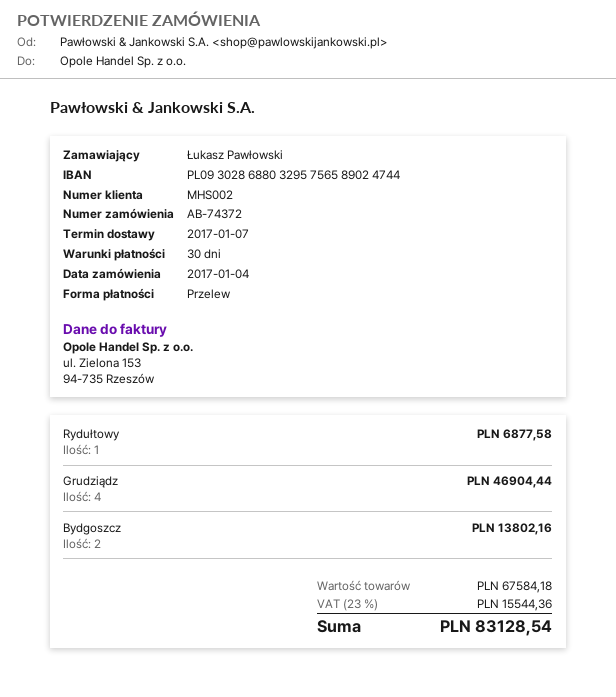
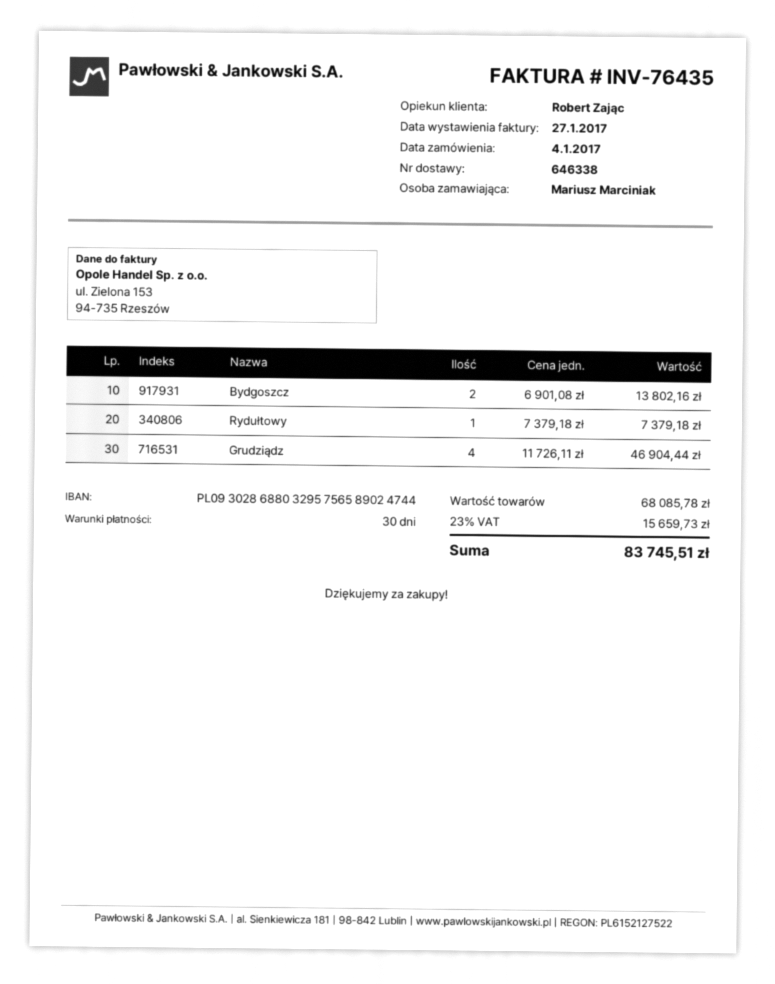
ordered by: Łukasz Pawłowski -> Mariusz Marciniak
Rydułtowy: 1 for 6877.58 -> 1 for 7379.18
subtotal: 67584.18 -> 68085.78
tax: 23% = 15544.36 -> 23% = 15659.73
total: 83128.54 -> 83745.51

